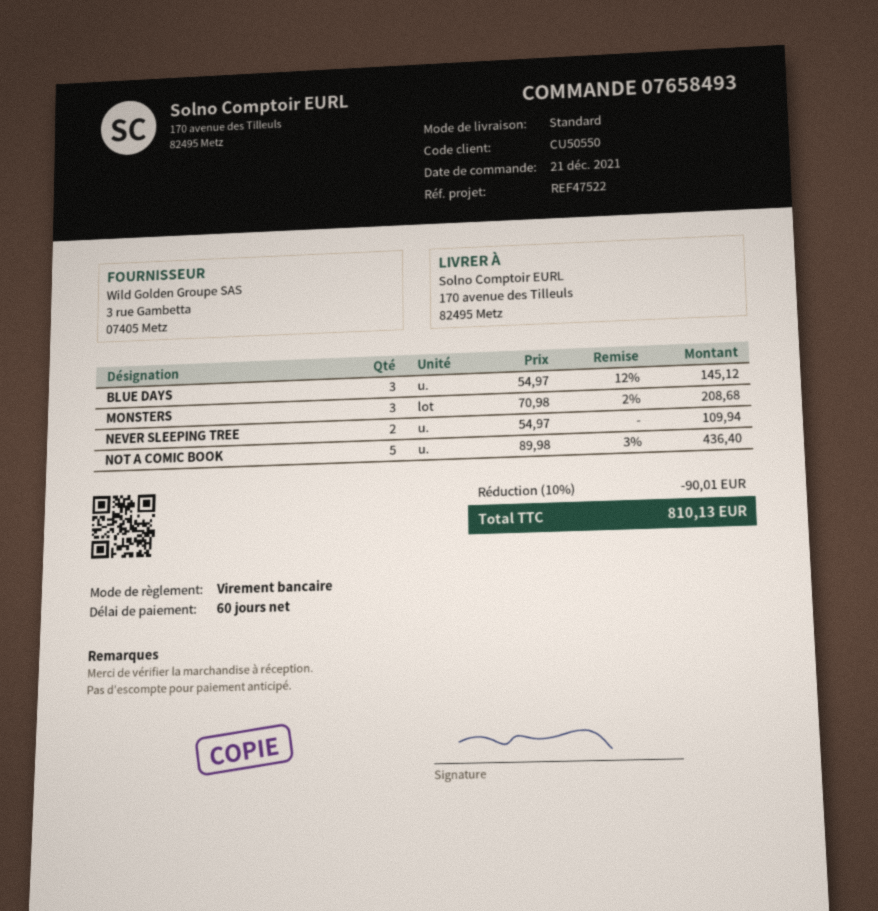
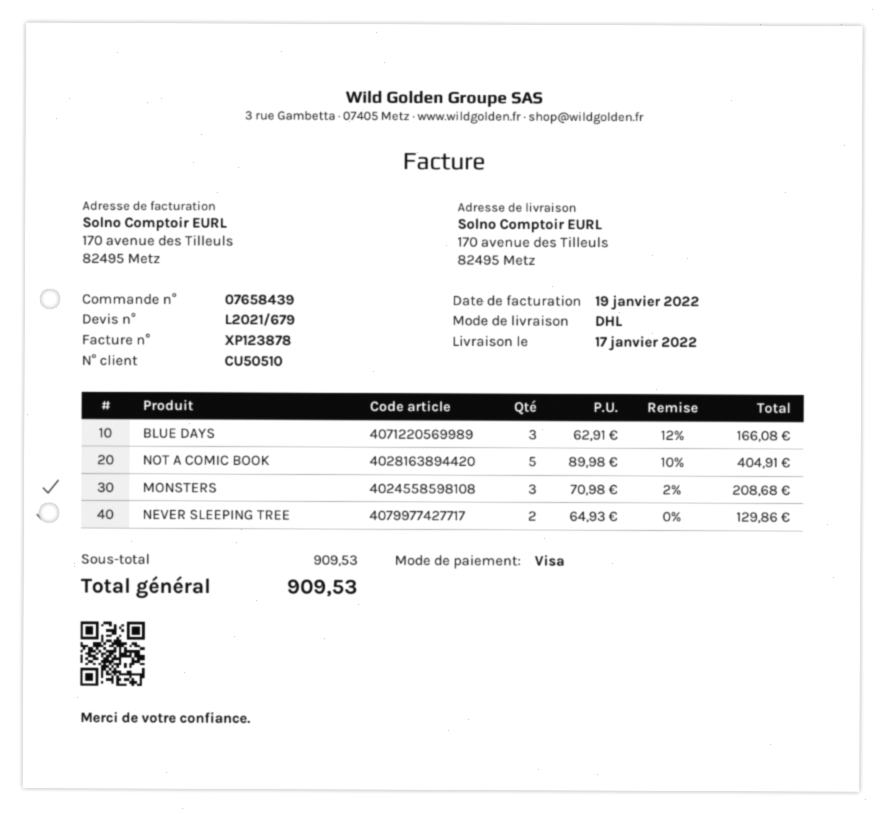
order number: 07658493 -> 07658439
customer number: CU50550 -> CU50510
payment method: bank transfer -> Visa
shipping method: standard -> DHL
BLUE DAYS: 3 x 54.97 - 12% = 145.12 -> 3 x 62.91 - 12% = 166.08
NEVER SLEEPING TREE: 2 x 54.97 = 109.94 -> 2 x 64.93 = 129.86
NOT A COMIC BOOK: 5 x 89.98 - 3% = 436.40 -> 5 x 89.98 - 10% = 404.91
discount: 10% = 90.01 -> none
total: 810.13 -> 909.53

